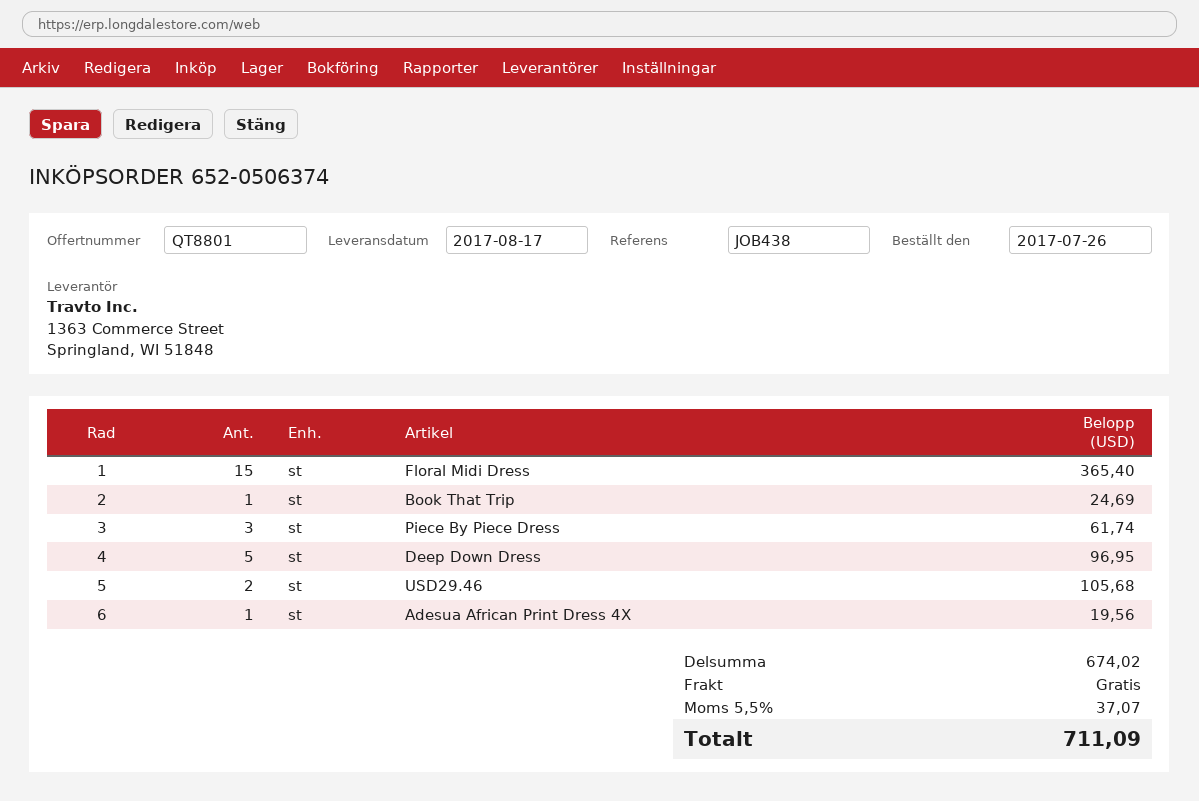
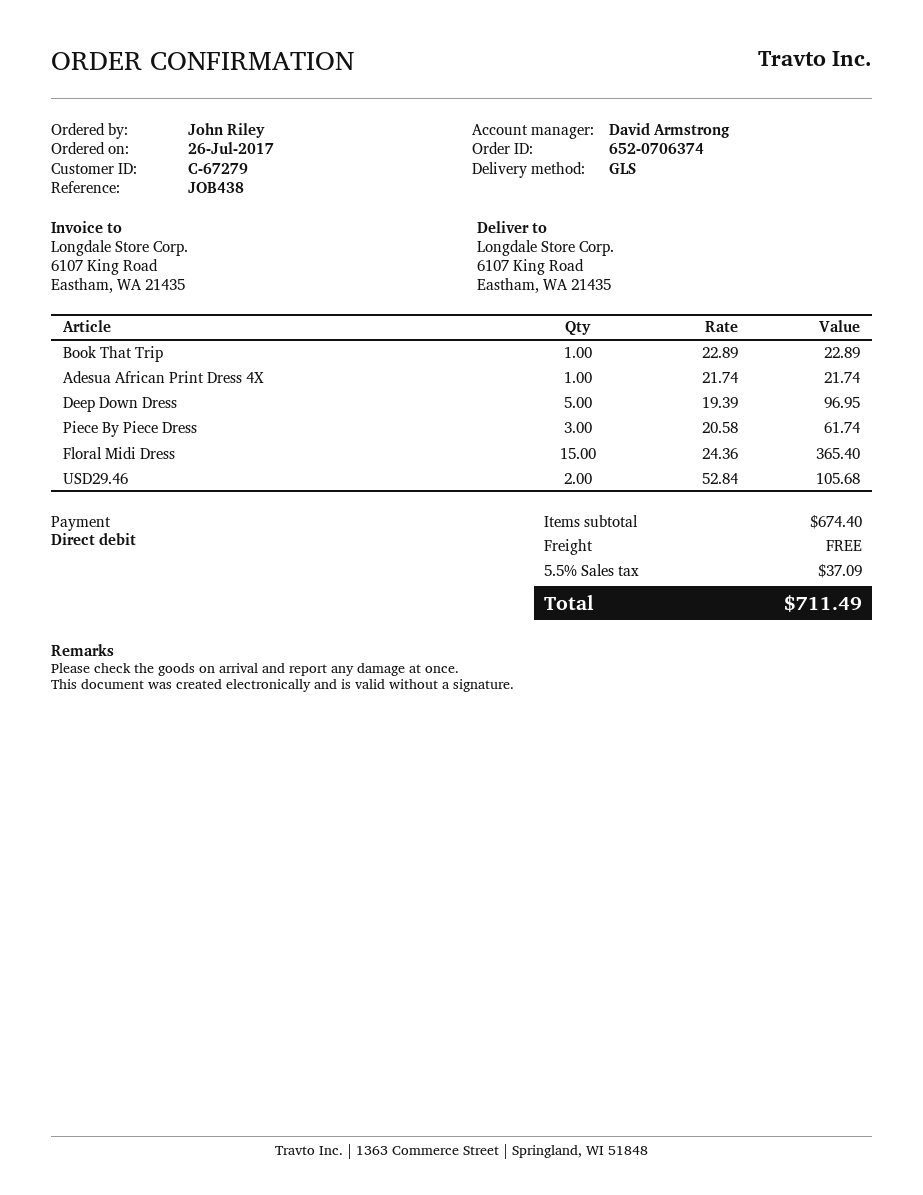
order number: 652-0506374 -> 652-0706374
Book That Trip: 1 for 24.69 -> 1 for 22.89
Adesua African Print Dress 4X: 1 for 19.56 -> 1 for 21.74
subtotal: 674.02 -> 674.40
tax: 5.5% = 37.07 -> 5.5% = 37.09
total: 711.09 -> 711.49

